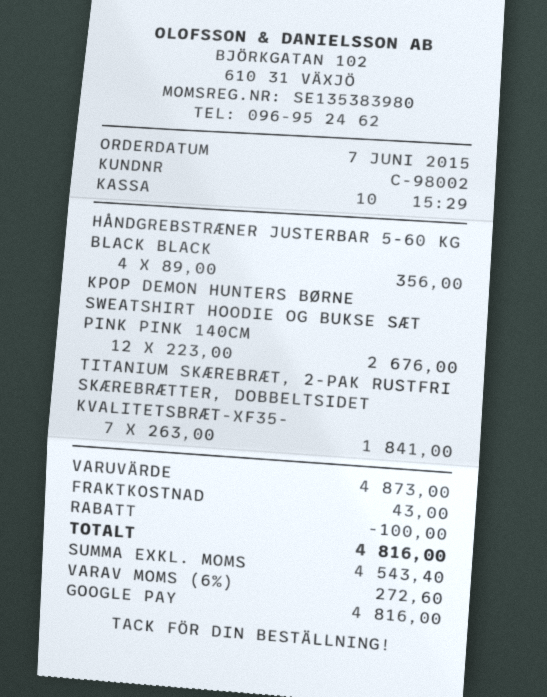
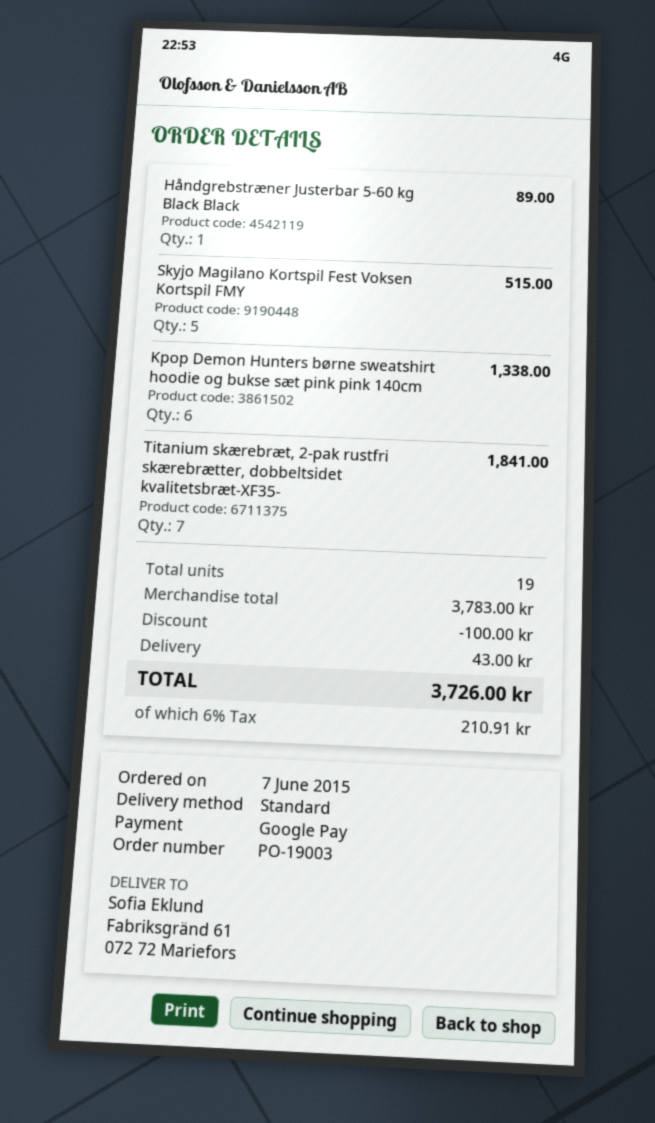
HÅNDGREBSTRÆNER JUSTERBAR 5-60 KG BLACK BLACK: 4 for 356.00 -> 1 for 89.00
KPOP DEMON HUNTERS BØRNE SWEATSHIRT HOODIE OG BUKSE SÆT PINK PINK 140CM: 12 for 2676.00 -> 6 for 1338.00
Skyjo Magilano Kortspil Fest Voksen Kortspil FMY: none -> 5 for 515.00
subtotal: 4873.00 -> 3783.00
tax: 6% = 272.60 -> 6% = 210.91
total: 4816.00 -> 3726.00

